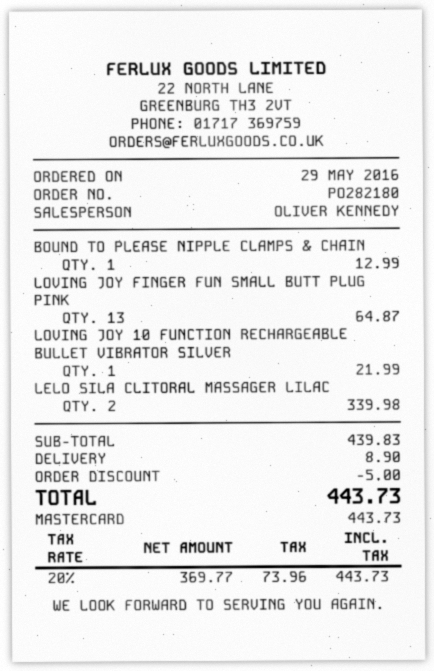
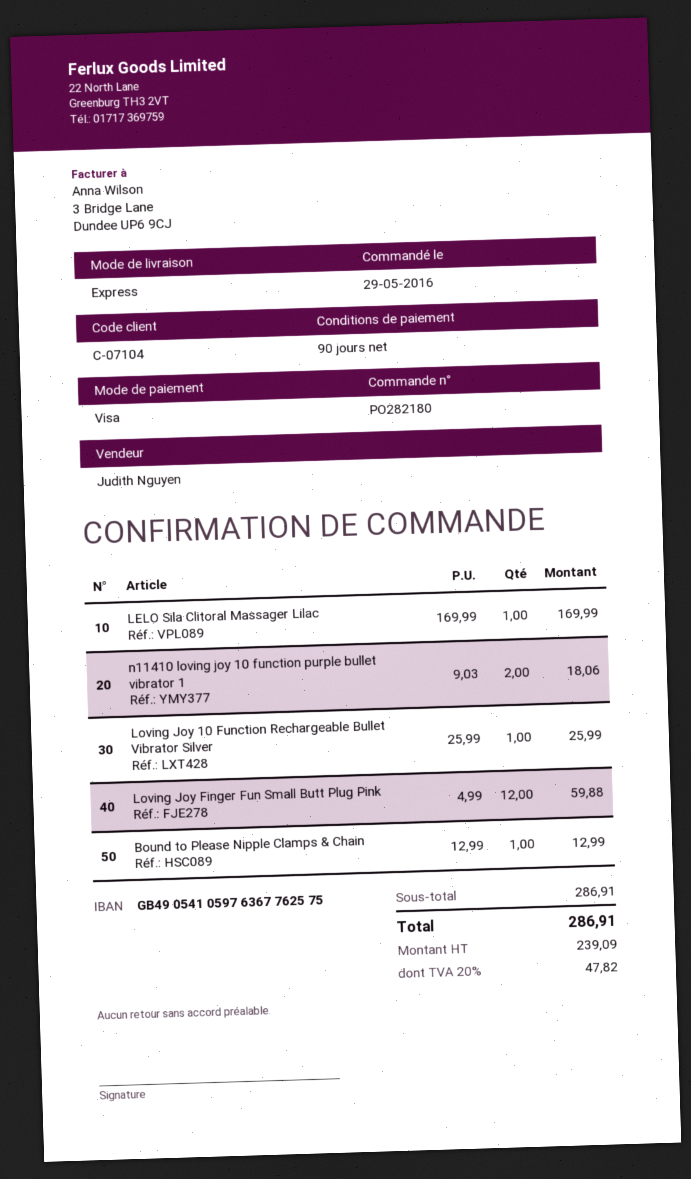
sales rep: OLIVER KENNEDY -> Judith Nguyen
payment method: Mastercard -> Visa
LOVING JOY FINGER FUN SMALL BUTT PLUG PINK: 13 for 64.87 -> 12 for 59.88
LOVING JOY 10 FUNCTION RECHARGEABLE BULLET VIBRATOR SILVER: 1 for 21.99 -> 1 for 25.99
LELO SILA CLITORAL MASSAGER LILAC: 2 for 339.98 -> 1 for 169.99
n11410 loving joy 10 function purple bullet vibrator 1: none -> 2 for 18.06
subtotal: 439.83 -> 286.91
discount: 5.00 -> none
shipping: 8.90 -> none
net: 369.77 -> 239.09
tax: 20% = 73.96 -> 20% = 47.82
total: 443.73 -> 286.91

